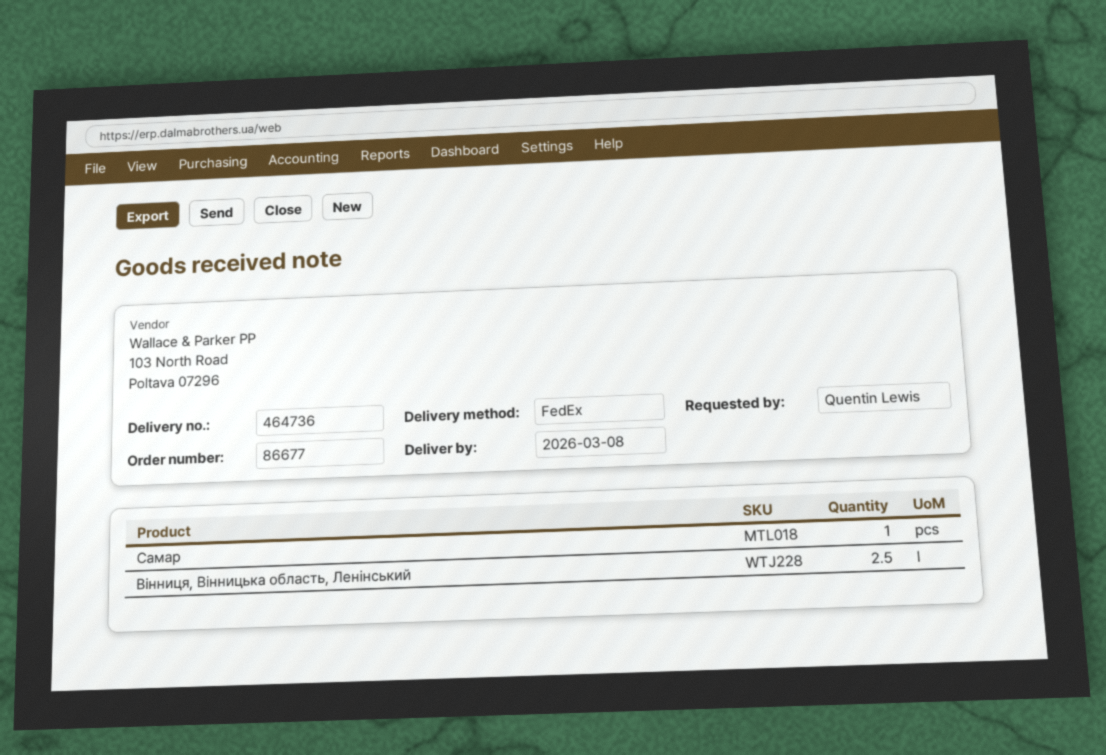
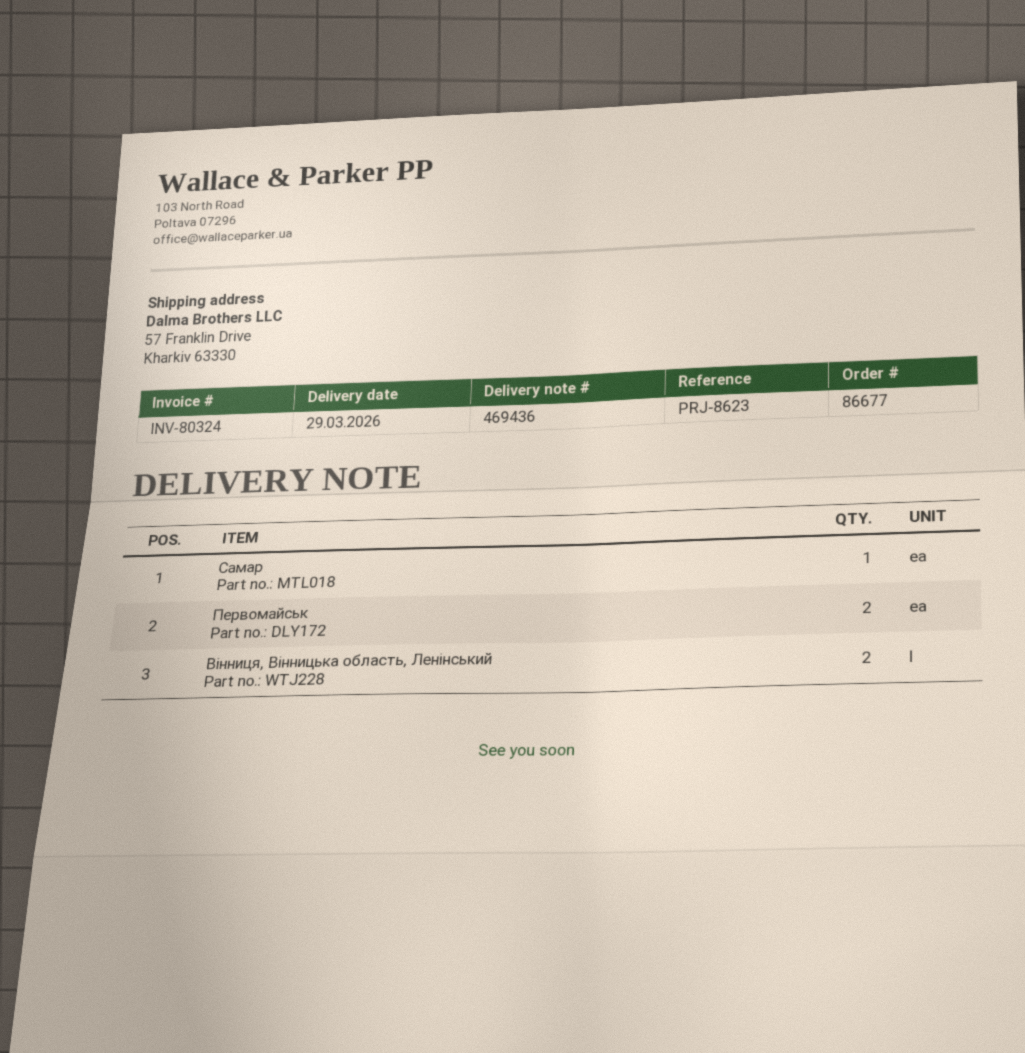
delivery note number: 464736 -> 469436
delivery date: 2026-03-08 -> 2026-03-29
Вінниця, Вінницька область, Ленінський: 2.5 -> 2
Первомайськ: none -> 2

